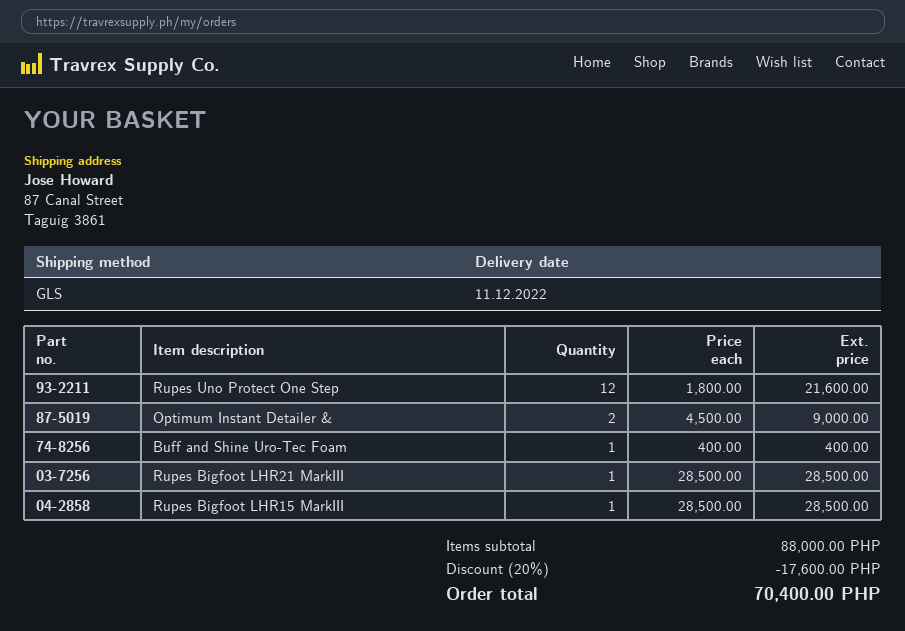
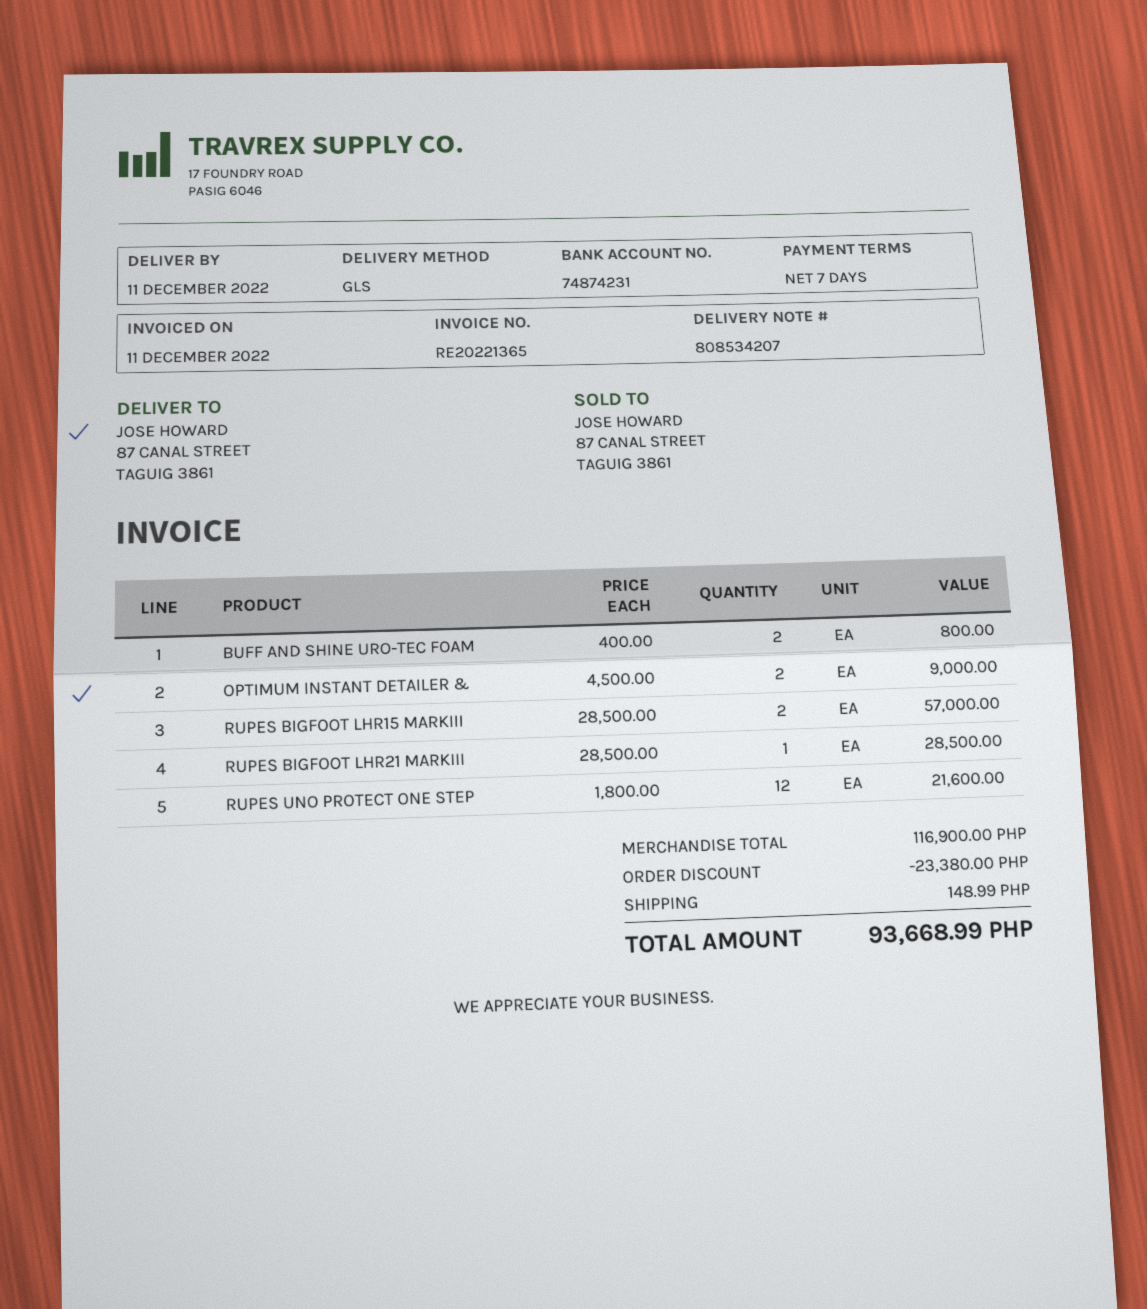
Buff and Shine Uro-Tec Foam: 1 x 400.00 = 400.00 -> 2 x 400.00 = 800.00
Rupes Bigfoot LHR15 MarkIII: 1 x 28500.00 = 28500.00 -> 2 x 28500.00 = 57000.00
subtotal: 88000.00 -> 116900.00
discount: 17600.00 -> 23380.00
shipping: none -> 148.99
total: 70400.00 -> 93668.99

